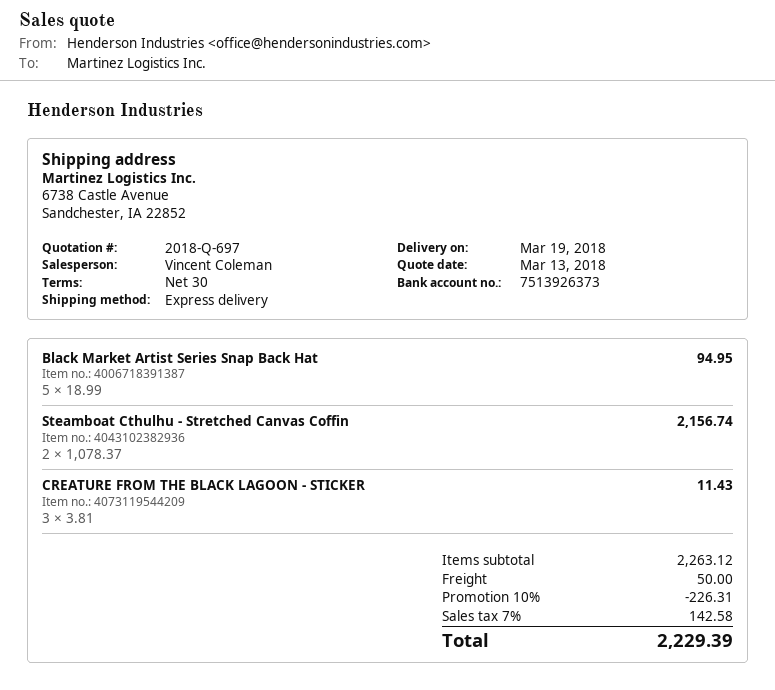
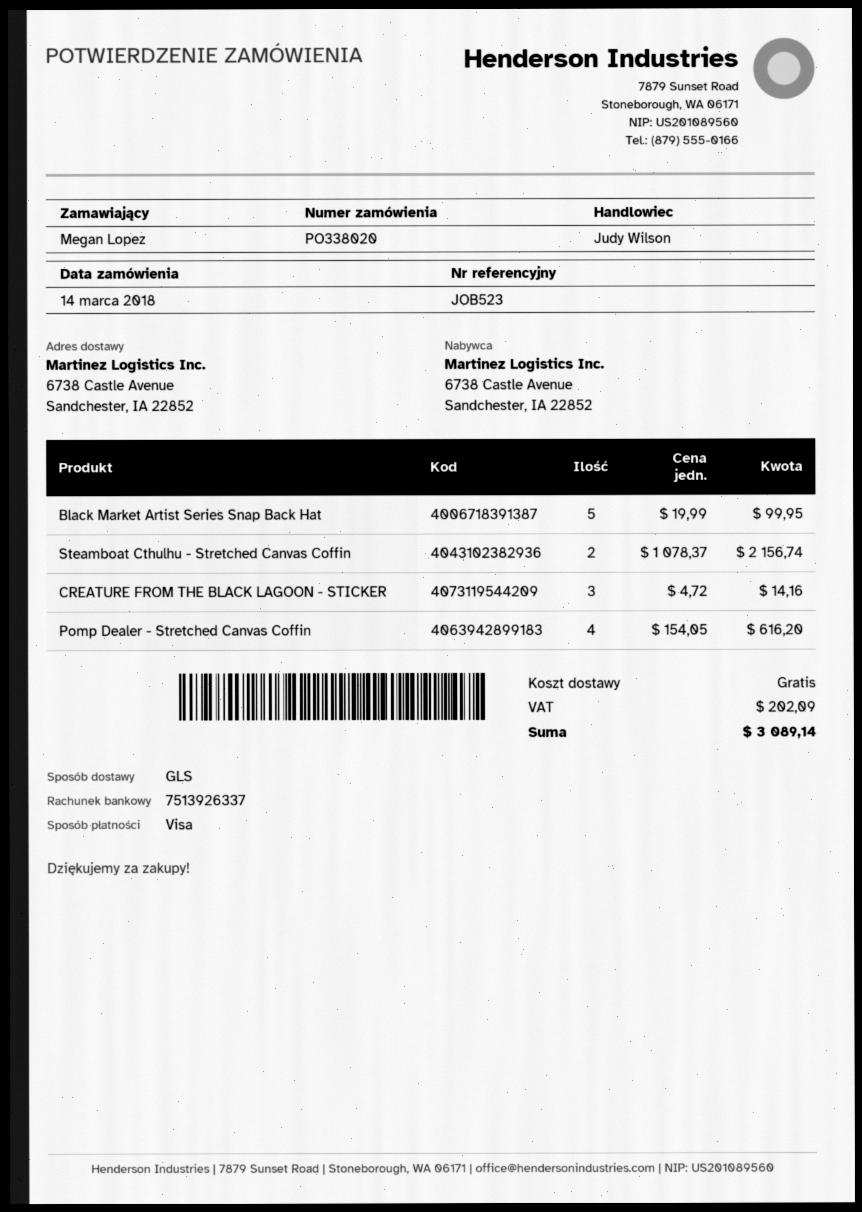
sales rep: Vincent Coleman -> Judy Wilson
bank account: 7513926373 -> 7513926337
shipping method: express -> GLS
Black Market Artist Series Snap Back Hat: 5 x 18.99 = 94.95 -> 5 x 19.99 = 99.95
CREATURE FROM THE BLACK LAGOON - STICKER: 3 x 3.81 = 11.43 -> 3 x 4.72 = 14.16
Pomp Dealer - Stretched Canvas Coffin: none -> 4 x 154.05 = 616.20
discount: 10% = 226.31 -> none
shipping: 50.00 -> 0.00
tax: 142.58 -> 202.09
total: 2229.39 -> 3089.14

